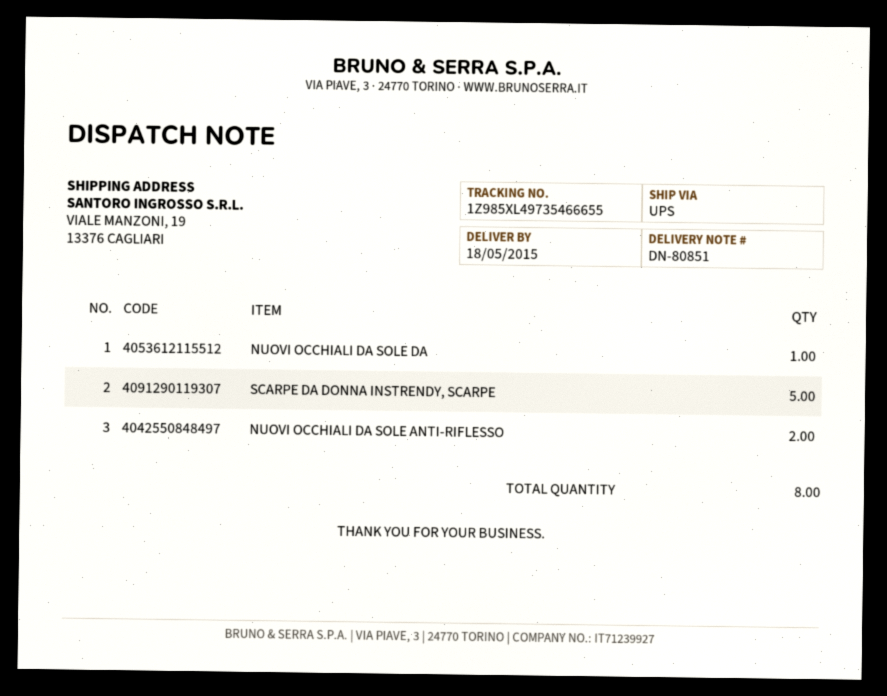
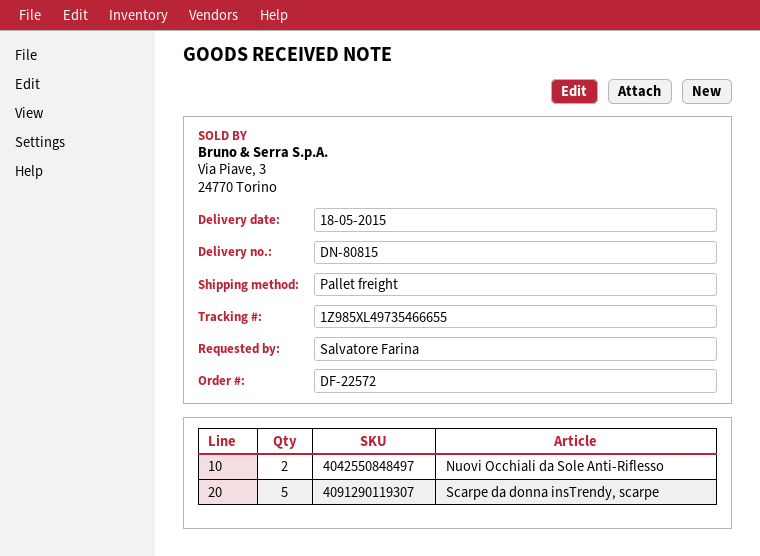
delivery note number: DN-80851 -> DN-80815
shipping method: UPS -> pallet freight
NUOVI OCCHIALI DA SOLE DA: 1 -> none

